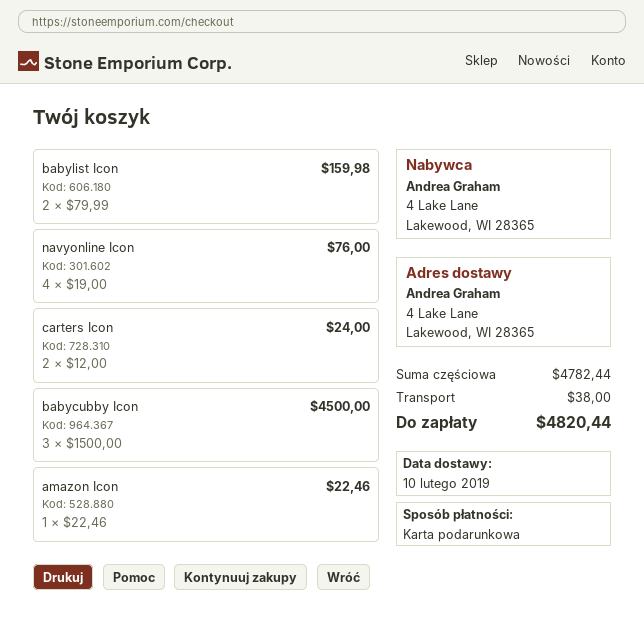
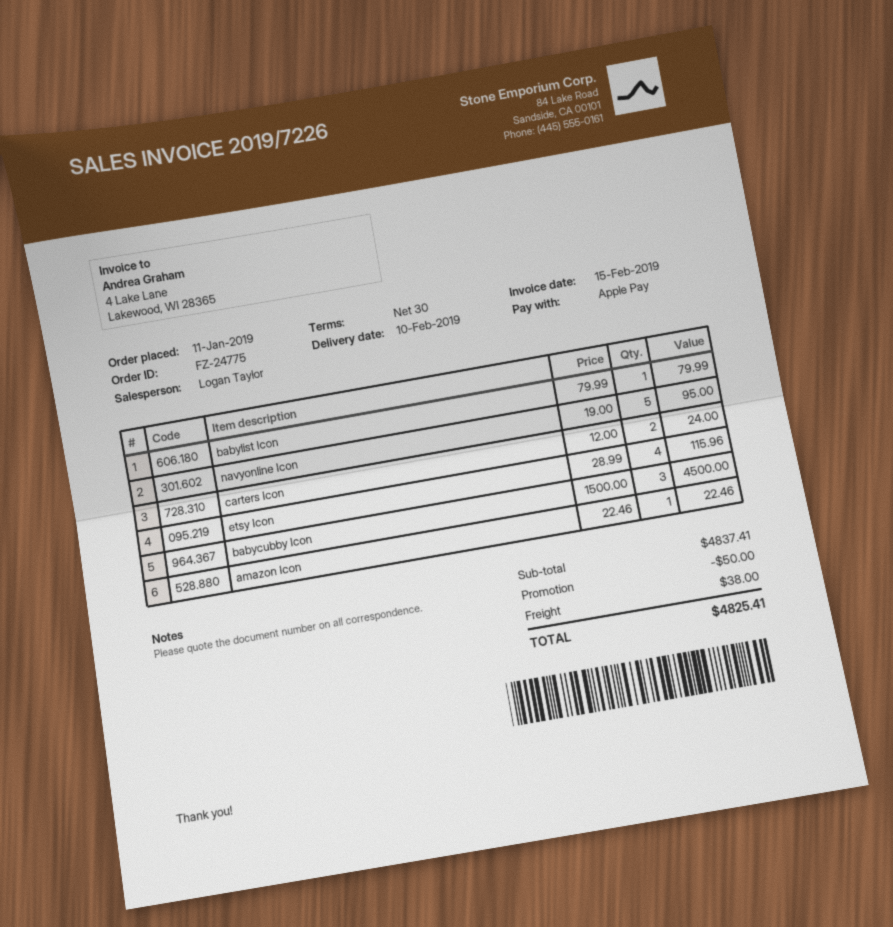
payment method: gift card -> Apple Pay
babylist Icon: 2 x 79.99 = 159.98 -> 1 x 79.99 = 79.99
navyonline Icon: 4 x 19.00 = 76.00 -> 5 x 19.00 = 95.00
etsy Icon: none -> 4 x 28.99 = 115.96
subtotal: 4782.44 -> 4837.41
discount: none -> 50.00
total: 4820.44 -> 4825.41

